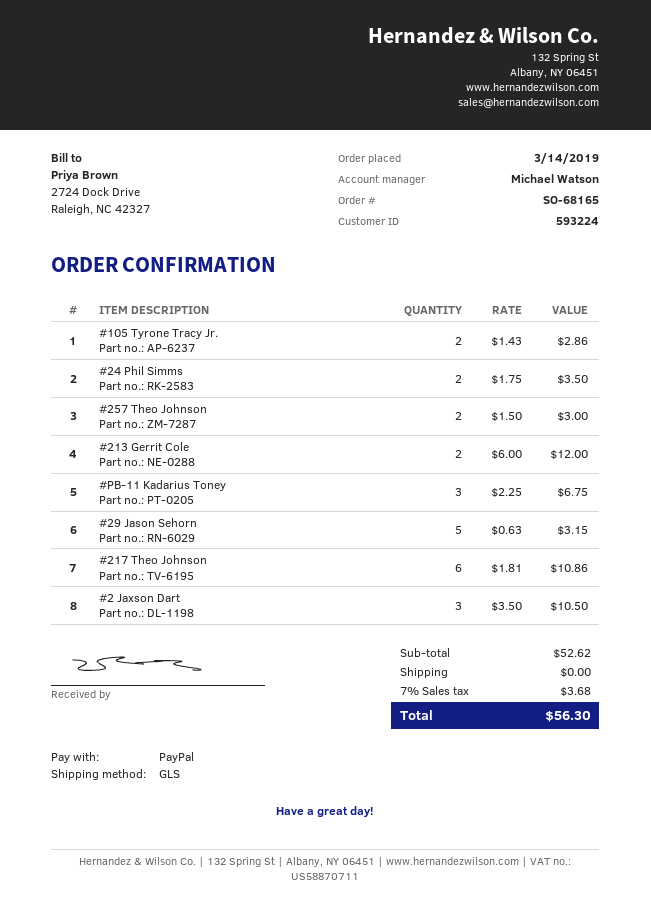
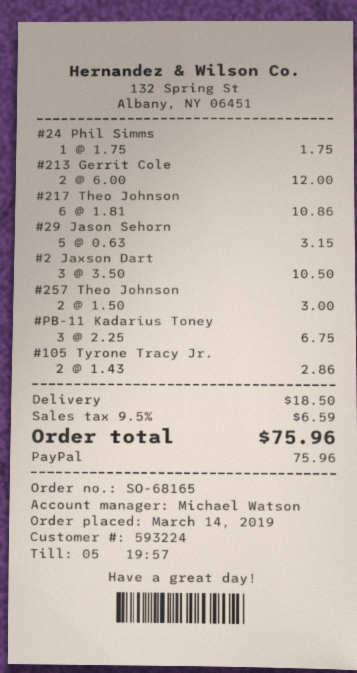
#24 Phil Simms: 2 x 1.75 = 3.50 -> 1 x 1.75 = 1.75
shipping: 0.00 -> 18.50
tax: 7% = 3.68 -> 9.5% = 6.59
total: 56.30 -> 75.96

